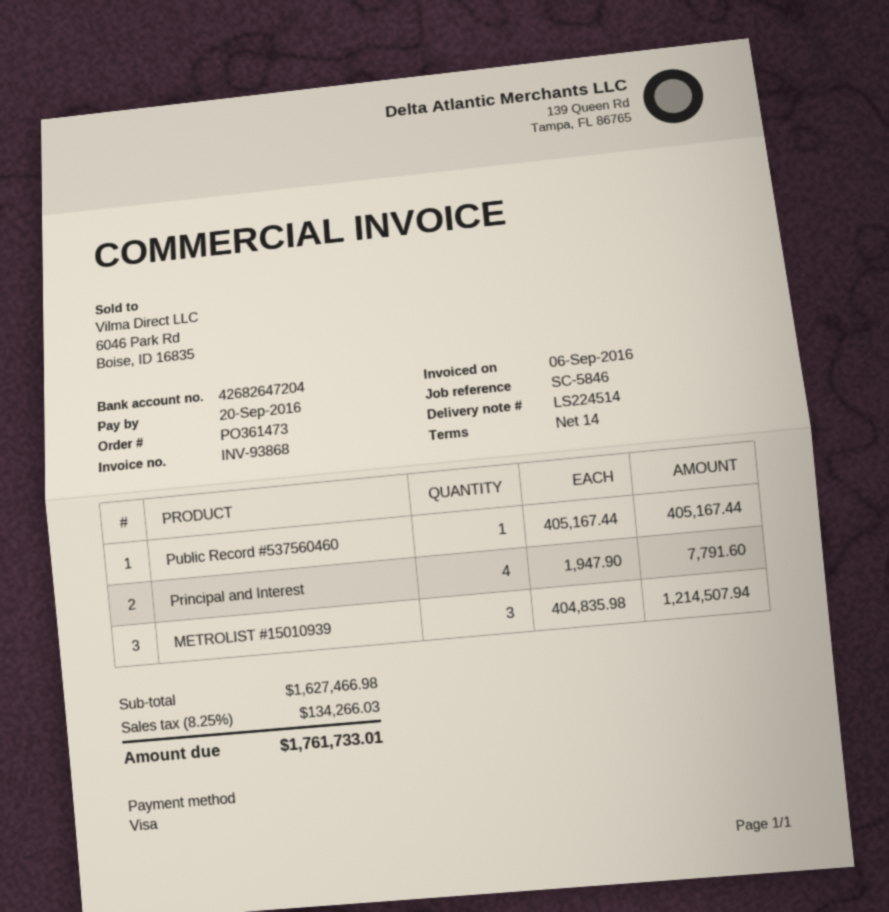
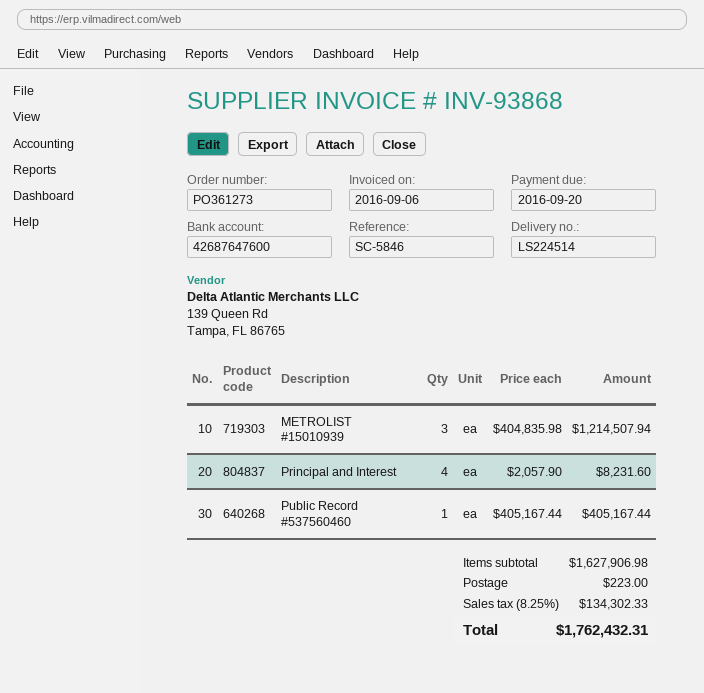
order number: PO361473 -> PO361273
bank account: 42682647204 -> 42687647600
Principal and Interest: 4 x 1947.90 = 7791.60 -> 4 x 2057.90 = 8231.60
subtotal: 1627466.98 -> 1627906.98
shipping: none -> 223.00
tax: 8.25% = 134266.03 -> 8.25% = 134302.33
total: 1761733.01 -> 1762432.31

